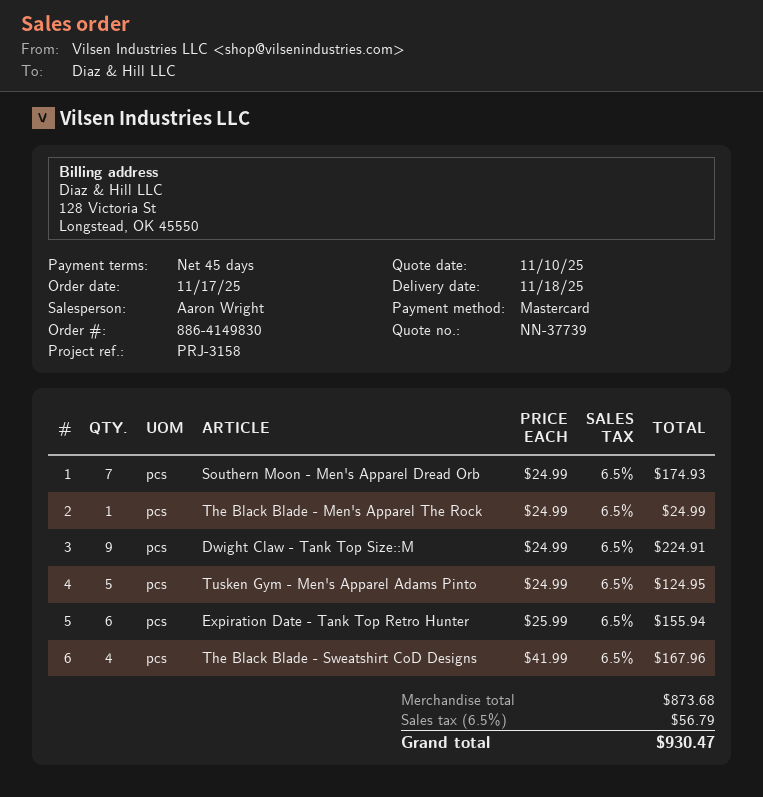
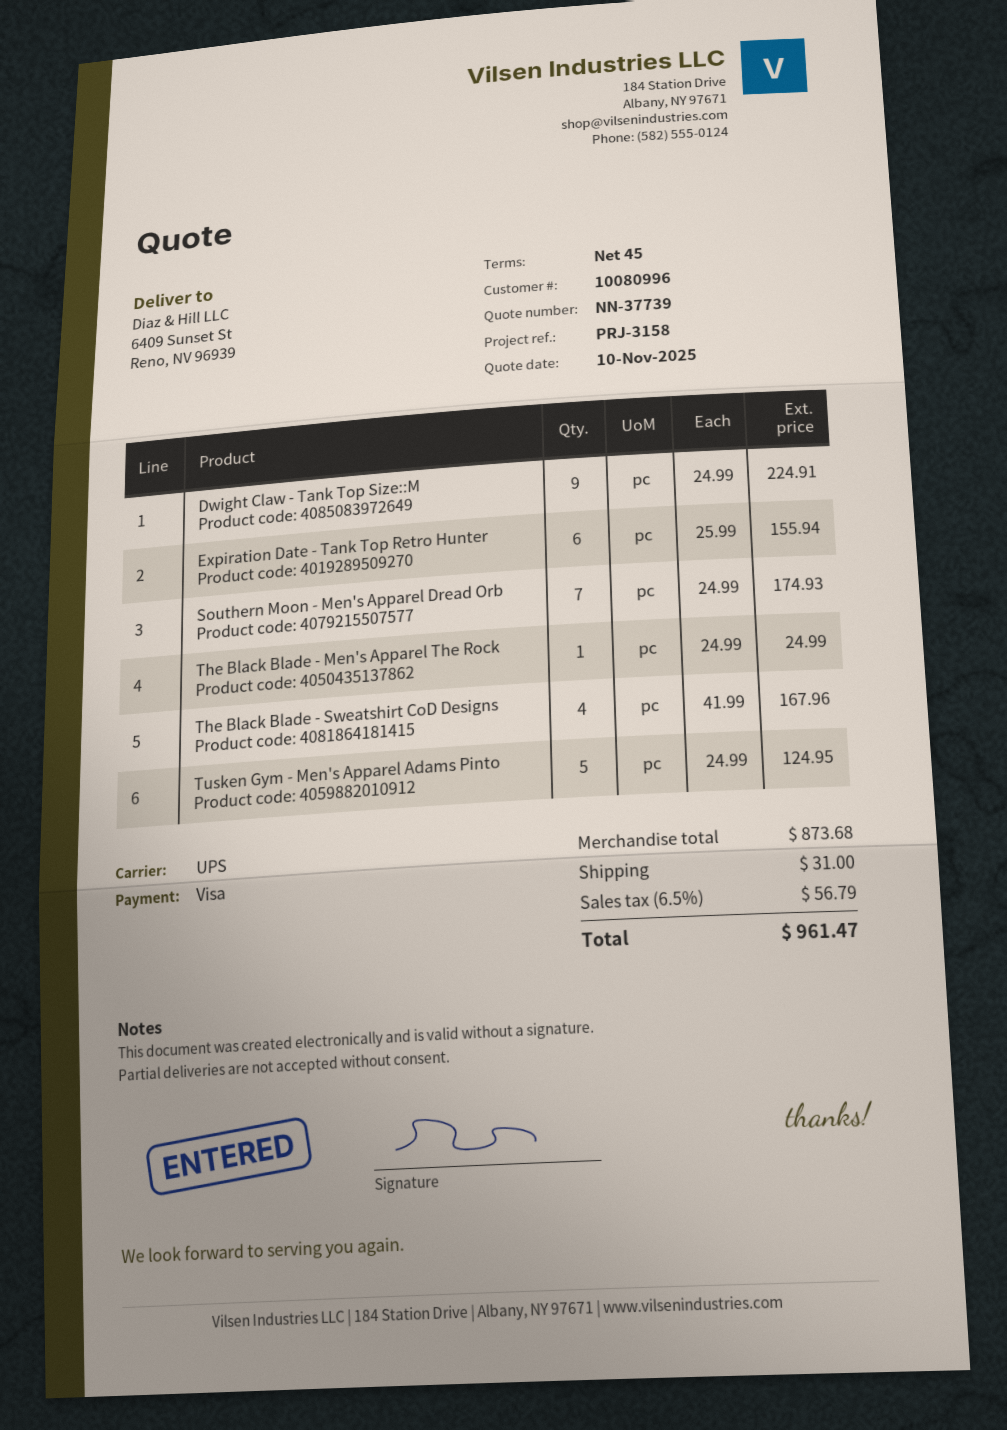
payment method: Mastercard -> Visa
shipping: none -> 31.00
total: 930.47 -> 961.47

